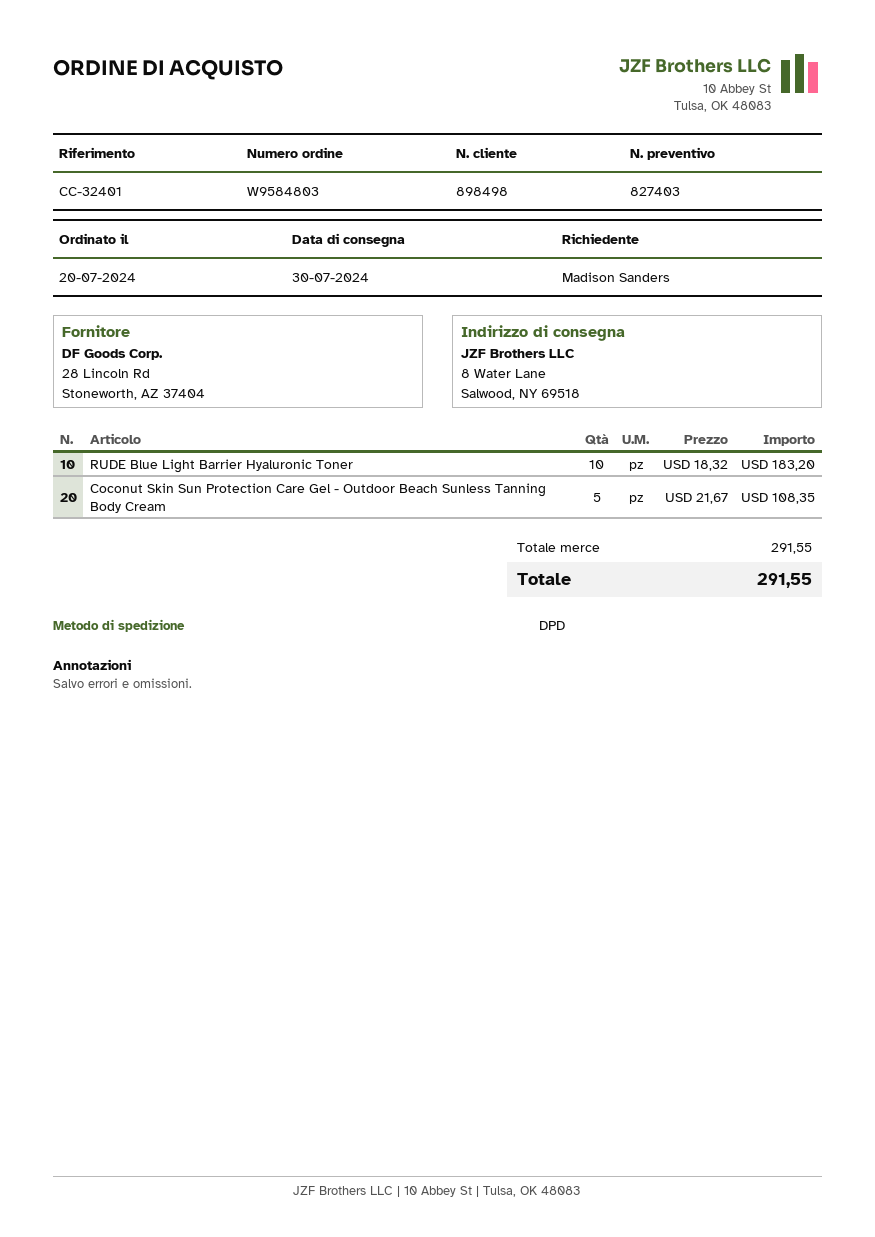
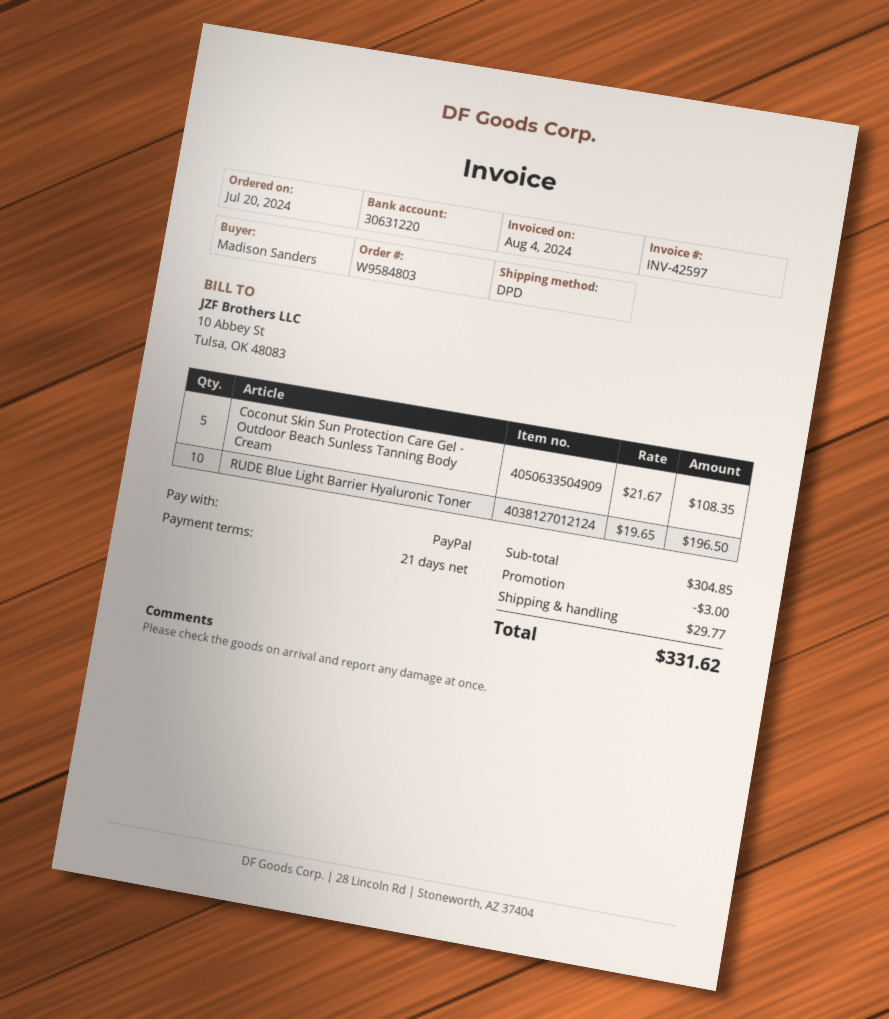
RUDE Blue Light Barrier Hyaluronic Toner: 10 x 18.32 = 183.20 -> 10 x 19.65 = 196.50
subtotal: 291.55 -> 304.85
discount: none -> 3.00
shipping: none -> 29.77
total: 291.55 -> 331.62

